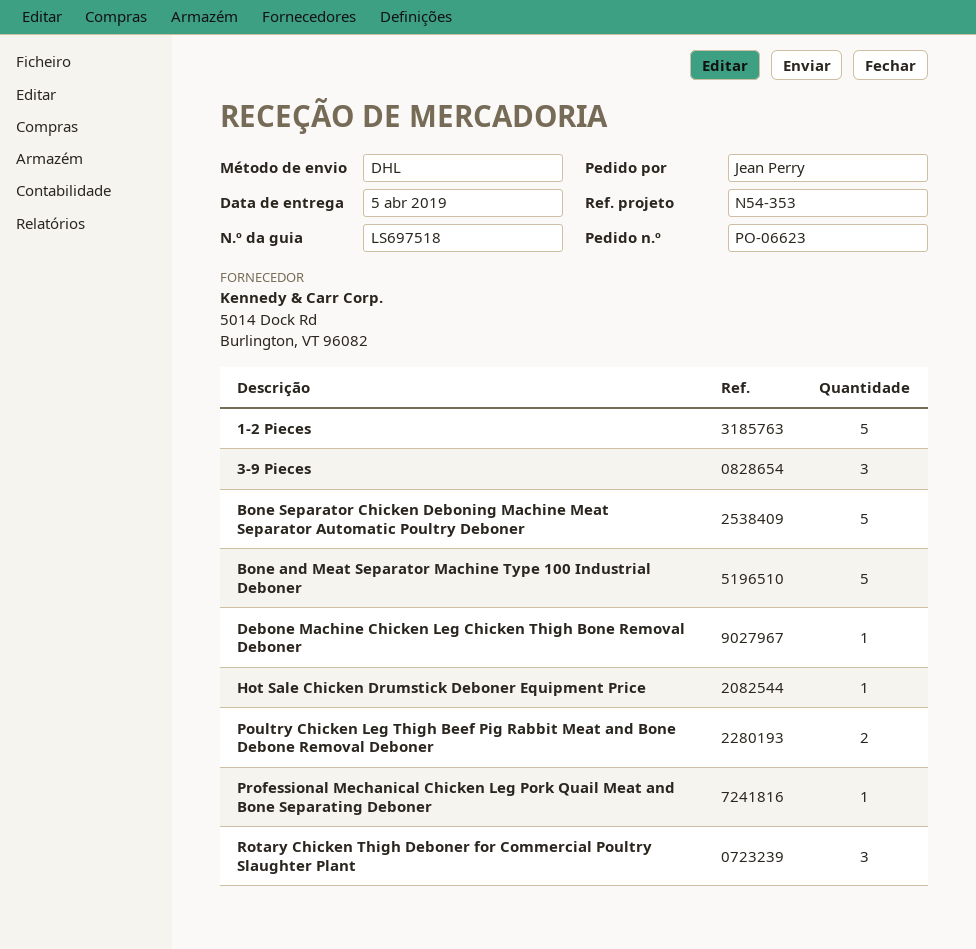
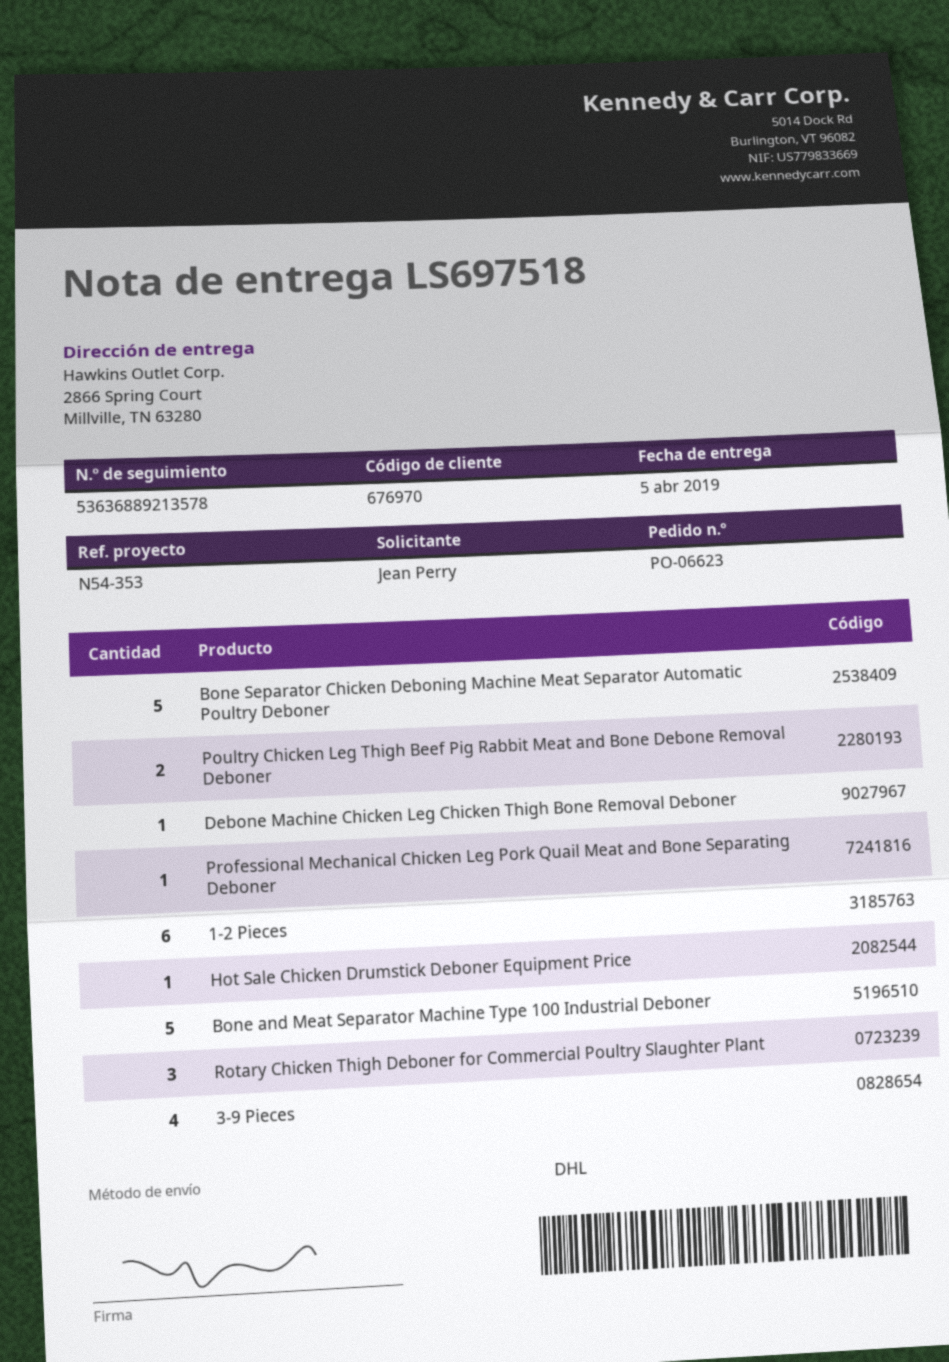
1-2 Pieces: 5 -> 6
3-9 Pieces: 3 -> 4

